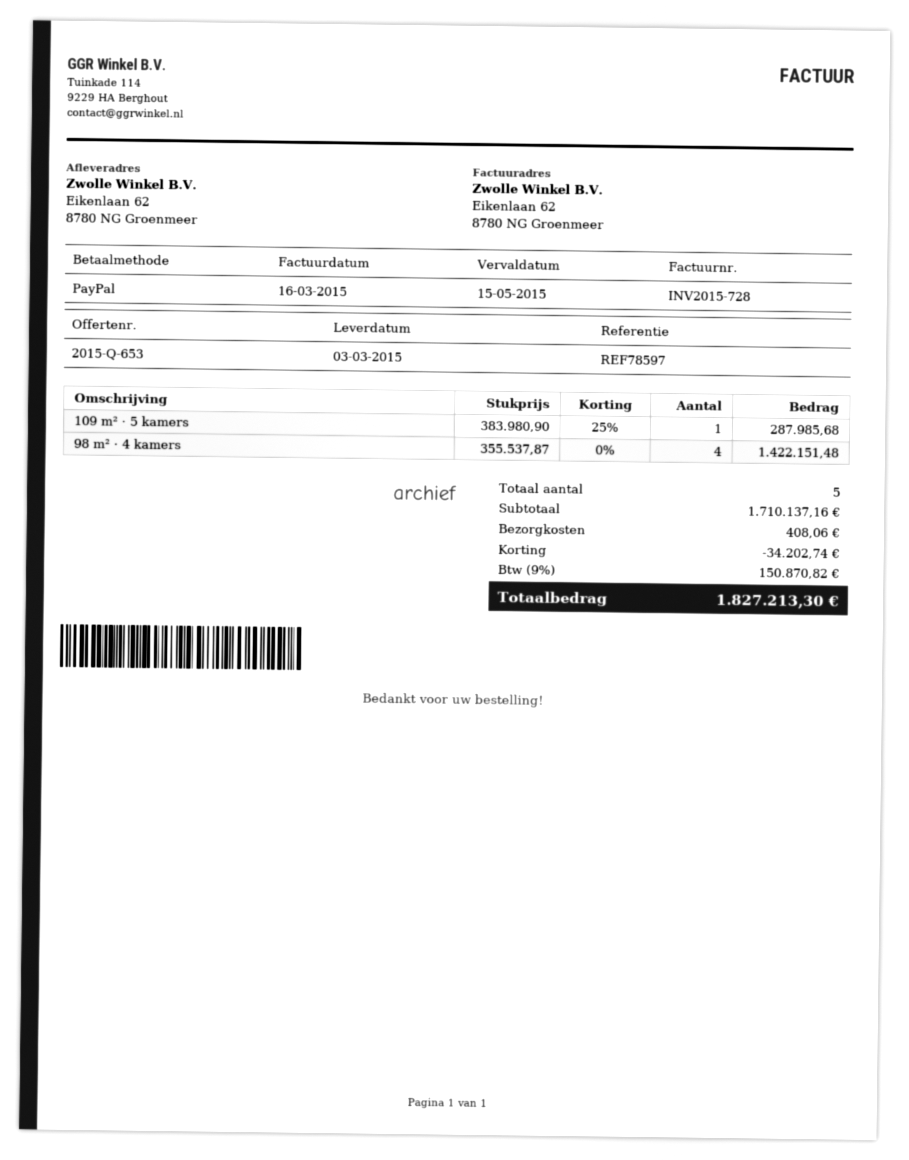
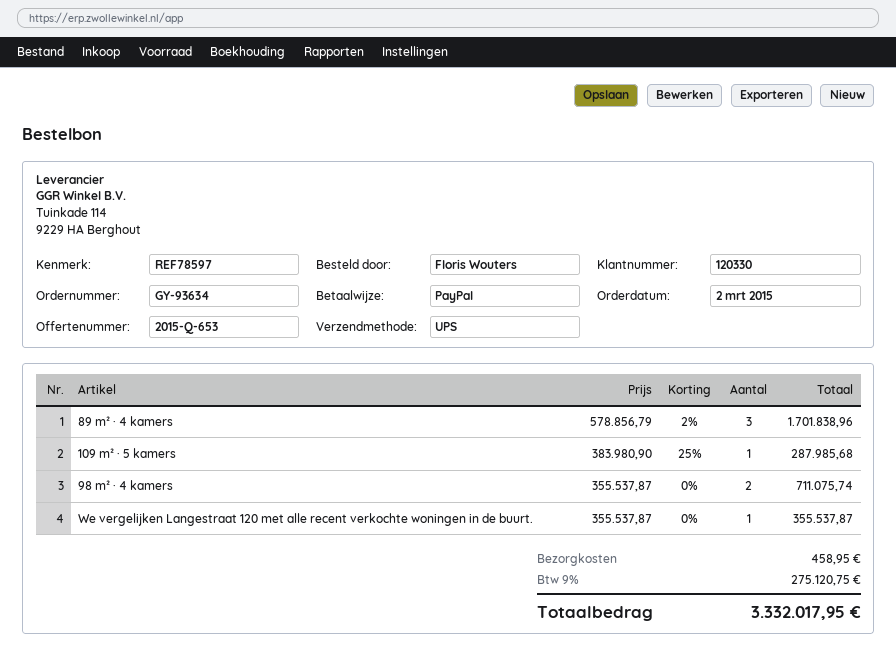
98 m² · 4 kamers: 4 x 355537.87 = 1422151.48 -> 2 x 355537.87 = 711075.74
89 m² · 4 kamers: none -> 3 x 578856.79 - 2% = 1701838.96
We vergelijken Langestraat 120 met alle recent verkochte woningen in de buurt.: none -> 1 x 355537.87 = 355537.87
discount: 34202.74 -> none
shipping: 408.06 -> 458.95
tax: 9% = 150870.82 -> 9% = 275120.75
total: 1827213.30 -> 3332017.95

